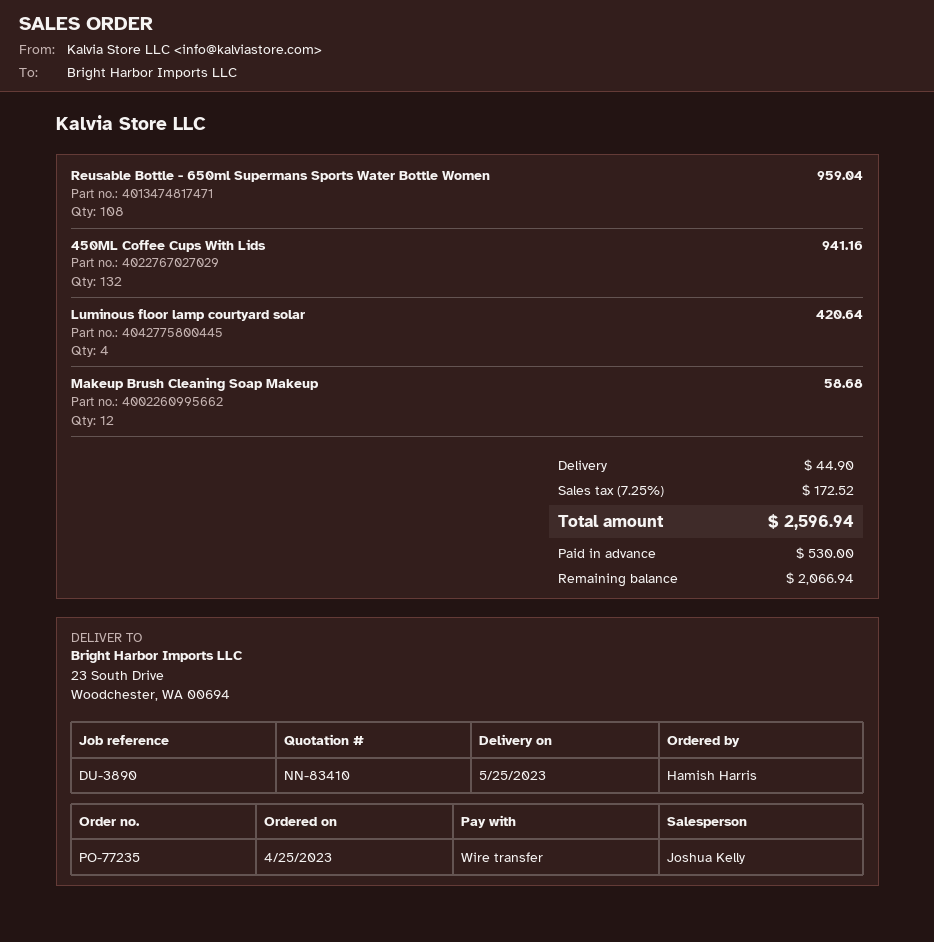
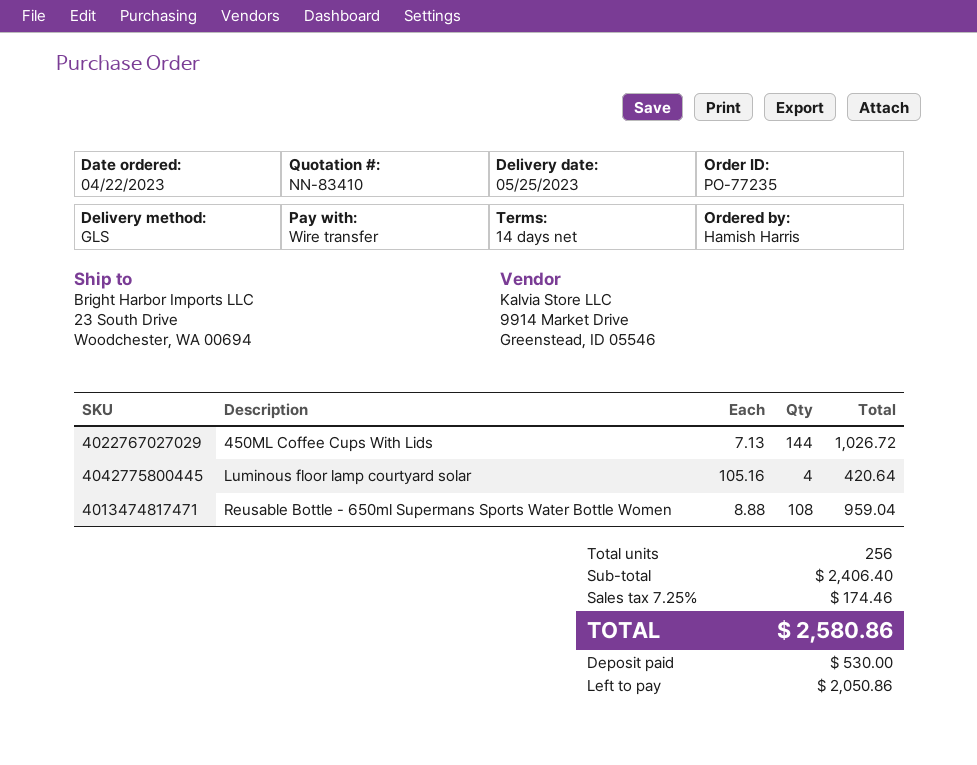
order date: 2023-04-25 -> 2023-04-22
450ML Coffee Cups With Lids: 132 for 941.16 -> 144 for 1026.72
Makeup Brush Cleaning Soap Makeup: 12 for 58.68 -> none
shipping: 44.90 -> none
tax: 7.25% = 172.52 -> 7.25% = 174.46
total: 2596.94 -> 2580.86
balance: 2066.94 -> 2050.86

